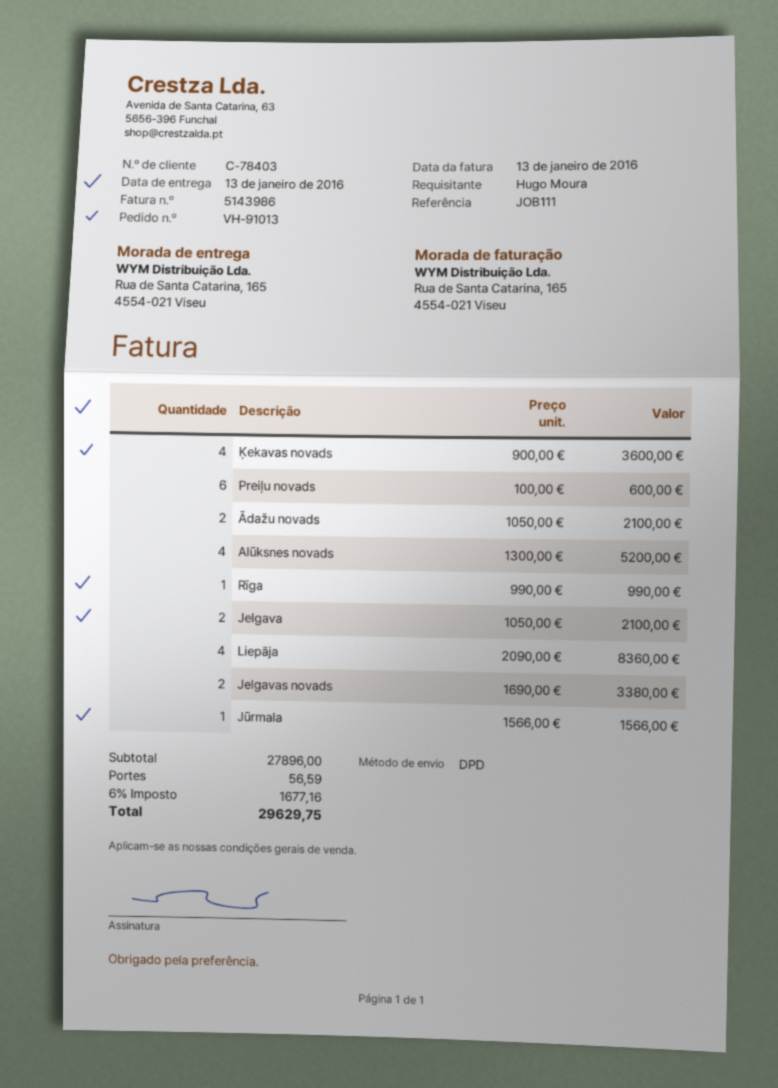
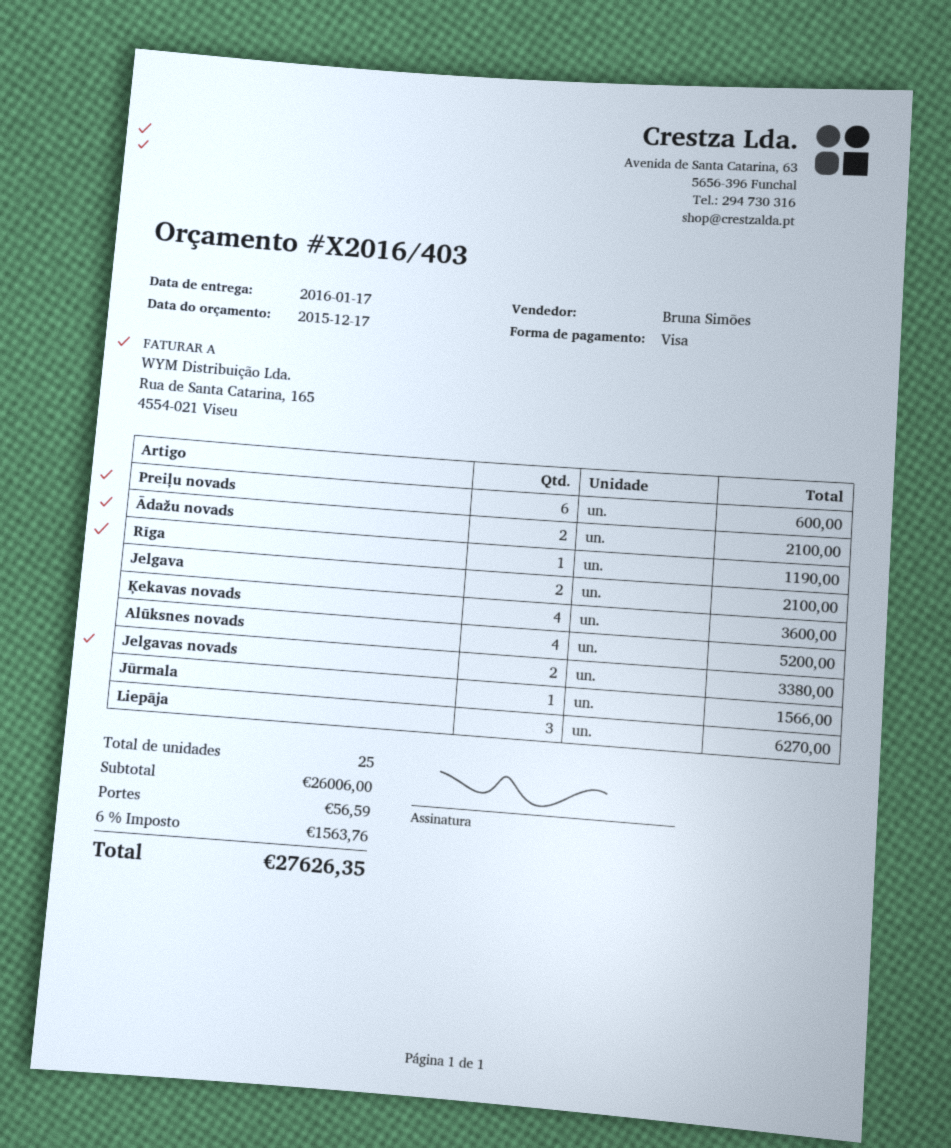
delivery date: 2016-01-13 -> 2016-01-17
Rīga: 1 for 990.00 -> 1 for 1190.00
Liepāja: 4 for 8360.00 -> 3 for 6270.00
subtotal: 27896.00 -> 26006.00
tax: 6% = 1677.16 -> 6% = 1563.76
total: 29629.75 -> 27626.35

